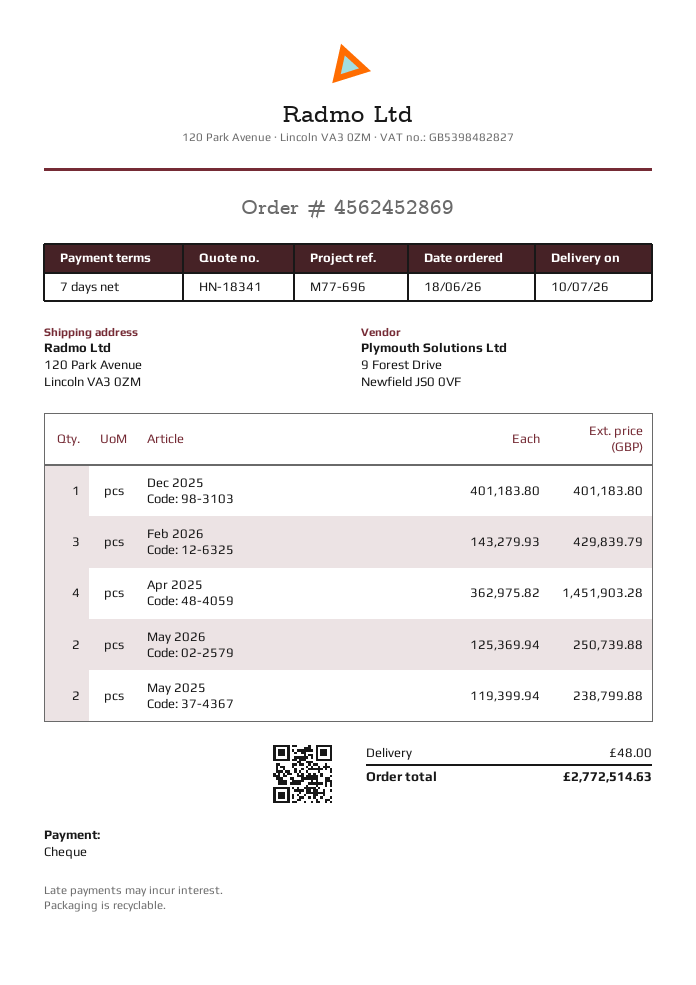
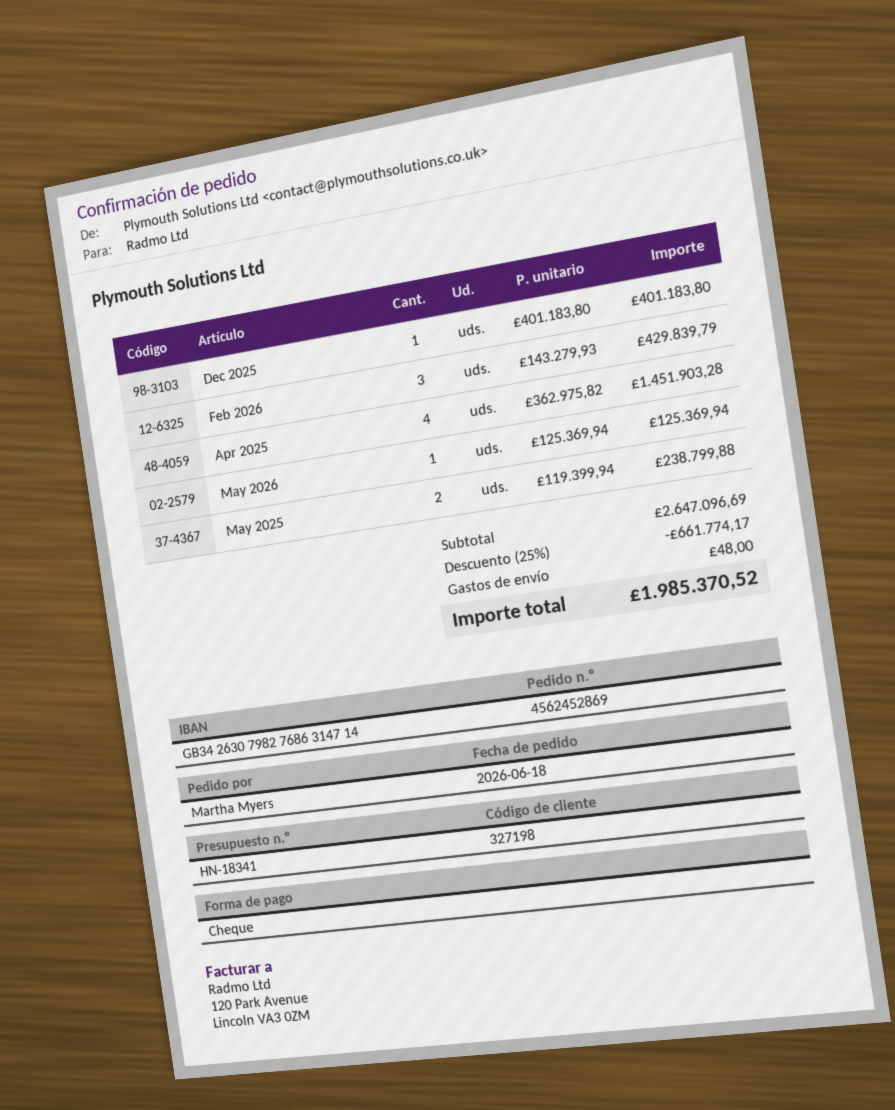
May 2026: 2 x 125369.94 = 250739.88 -> 1 x 125369.94 = 125369.94
discount: none -> 25% = 661774.17
total: 2772514.63 -> 1985370.52

